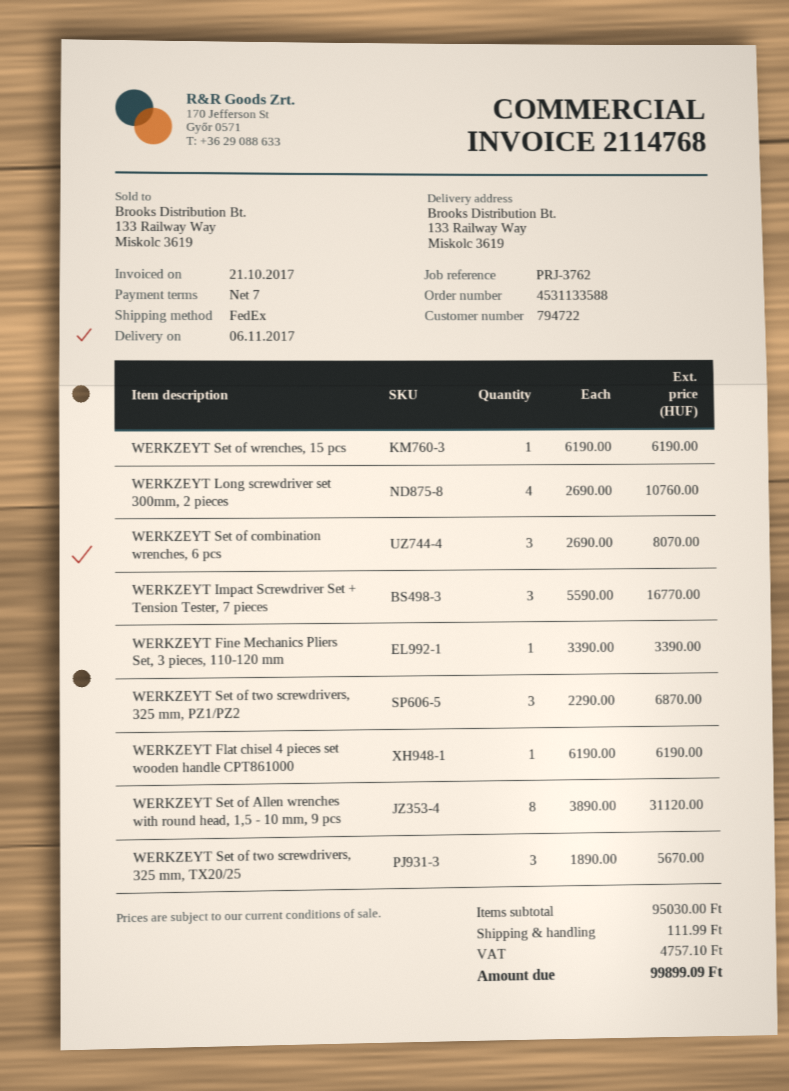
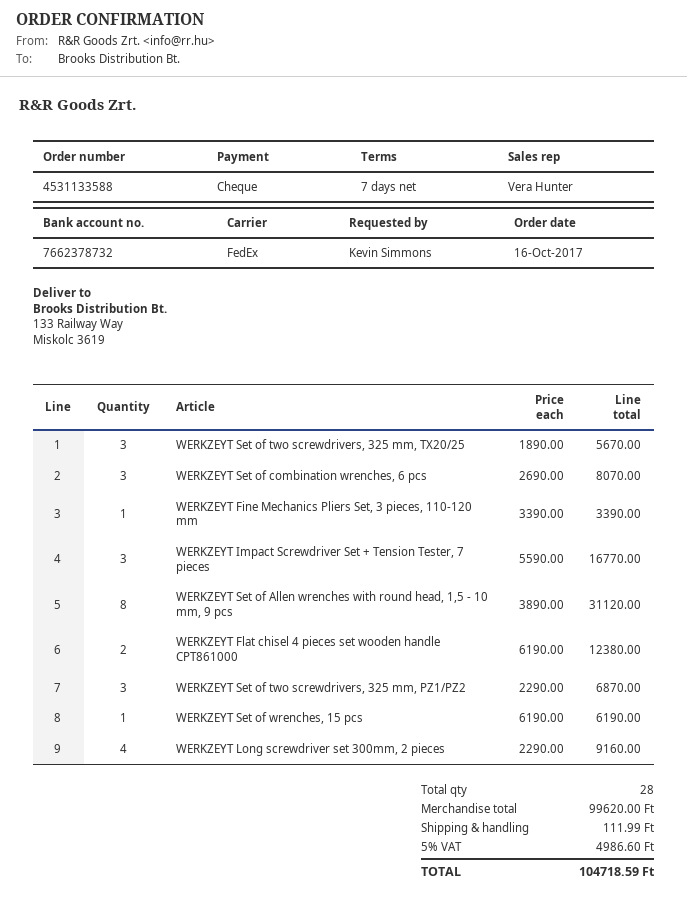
WERKZEYT Long screwdriver set 300mm, 2 pieces: 4 x 2690.00 = 10760.00 -> 4 x 2290.00 = 9160.00
WERKZEYT Flat chisel 4 pieces set wooden handle CPT861000: 1 x 6190.00 = 6190.00 -> 2 x 6190.00 = 12380.00
subtotal: 95030.00 -> 99620.00
tax: 4757.10 -> 4986.60
total: 99899.09 -> 104718.59

